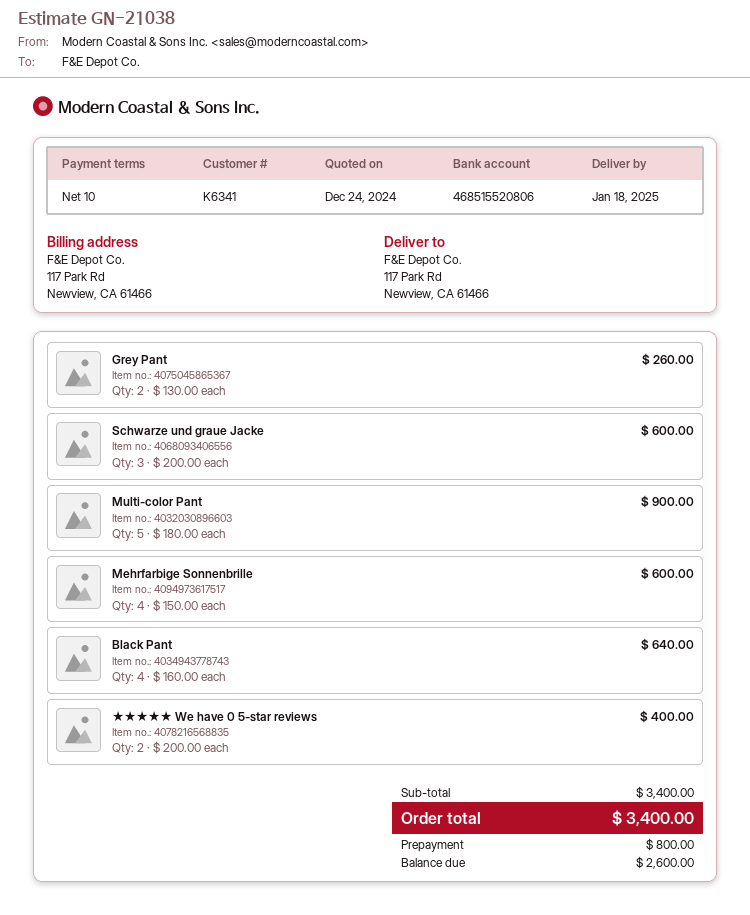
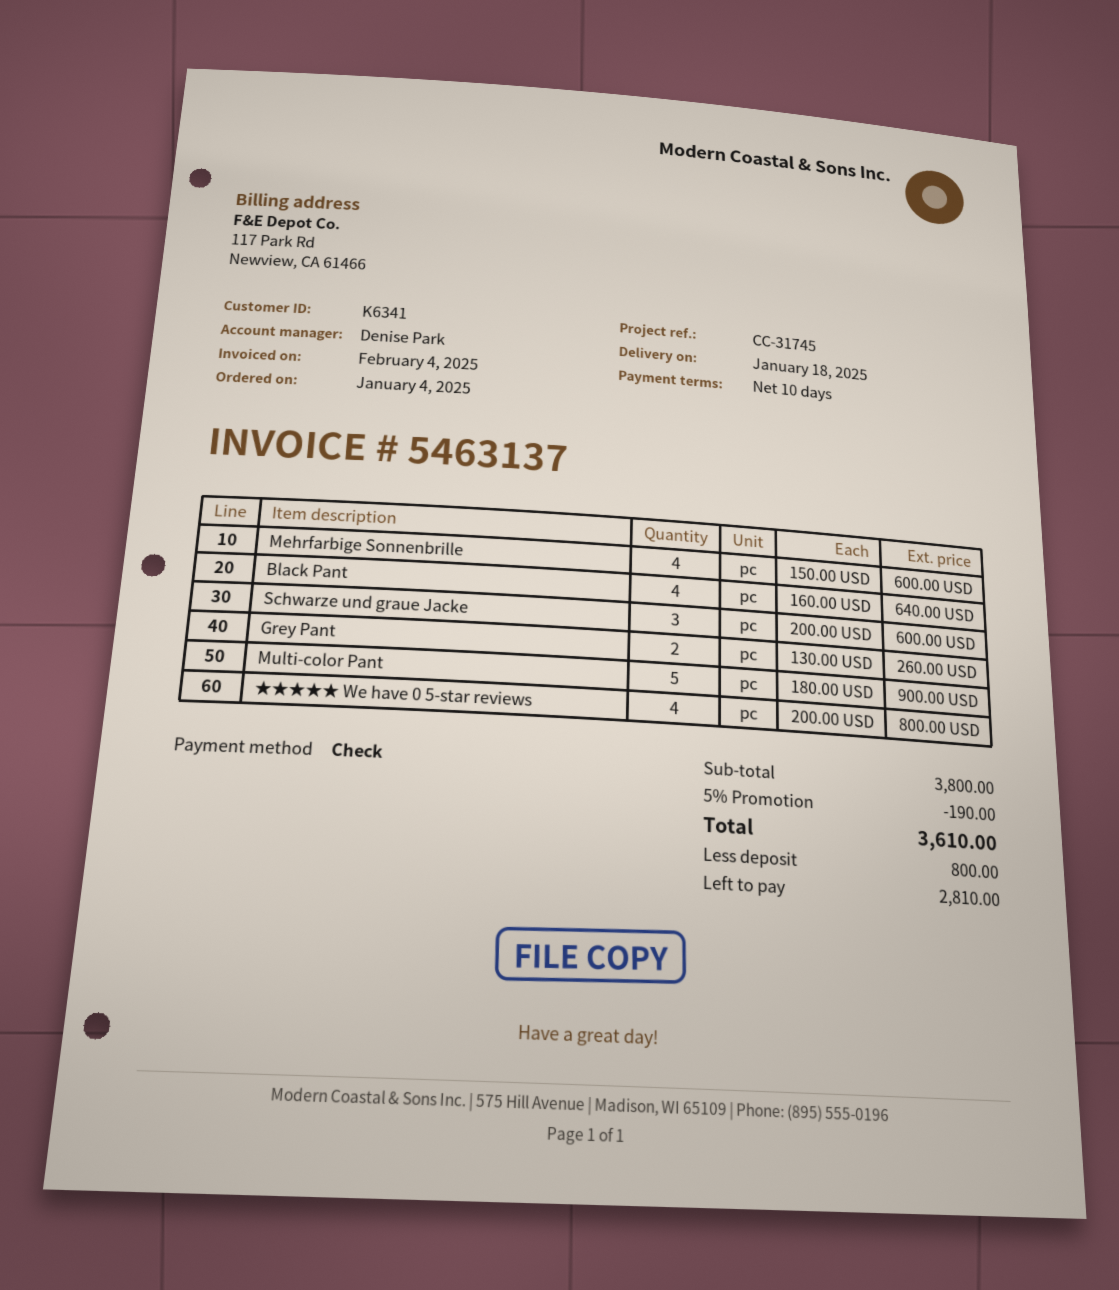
★★★★★ We have 0 5-star reviews: 2 x 200.00 = 400.00 -> 4 x 200.00 = 800.00
subtotal: 3400.00 -> 3800.00
discount: none -> 5% = 190.00
total: 3400.00 -> 3610.00
balance: 2600.00 -> 2810.00

